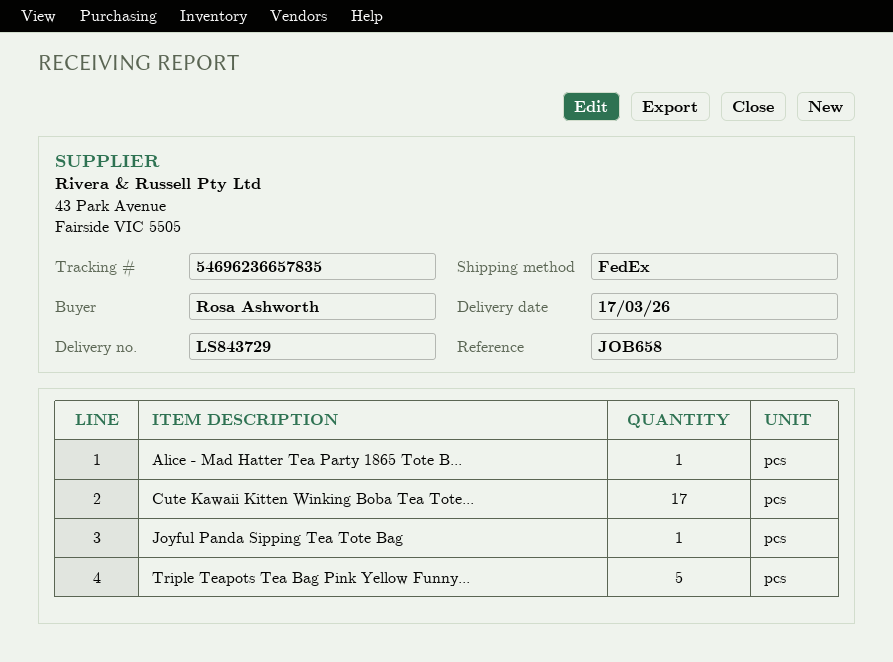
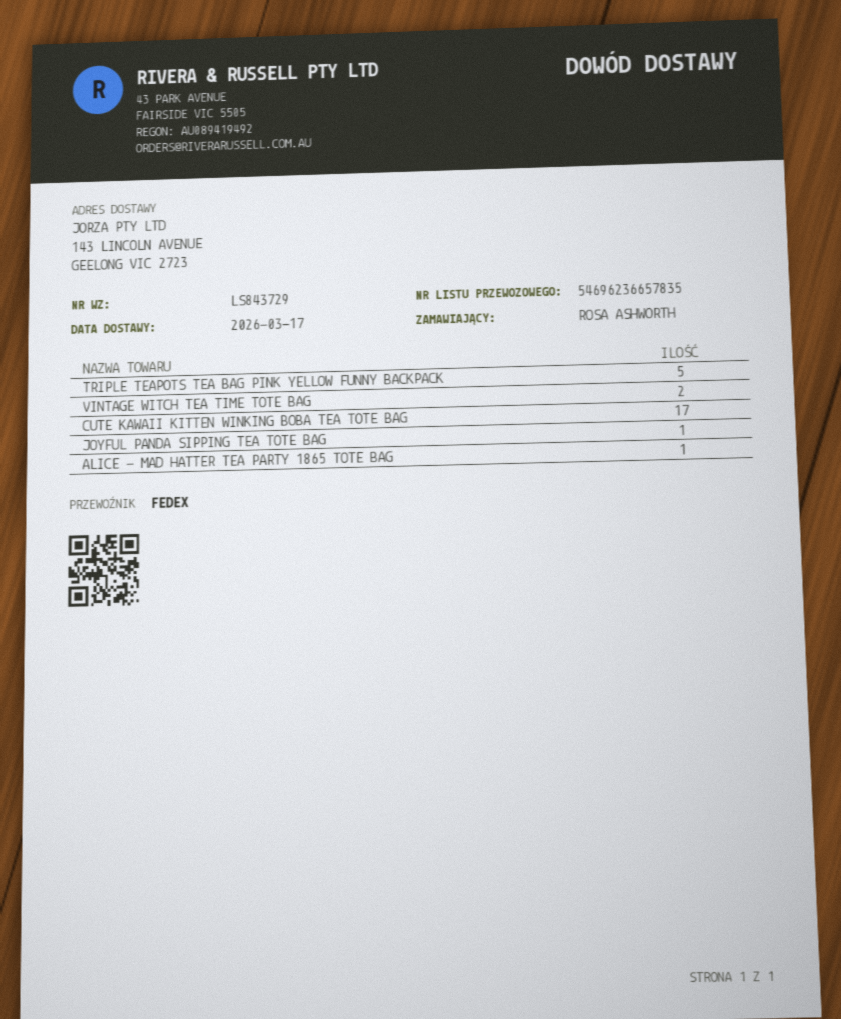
VINTAGE WITCH TEA TIME TOTE BAG: none -> 2

